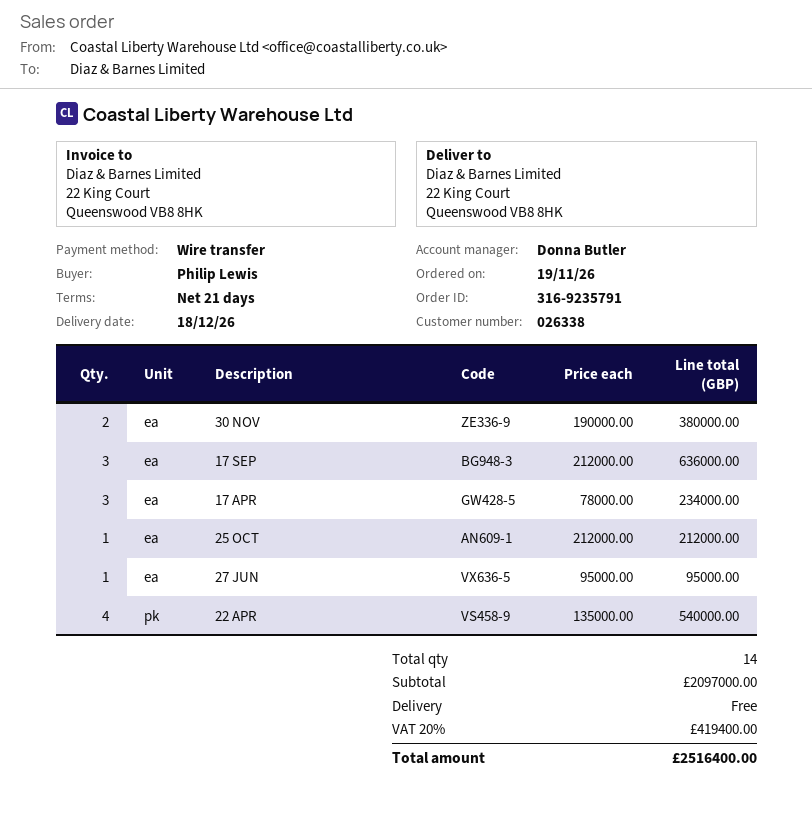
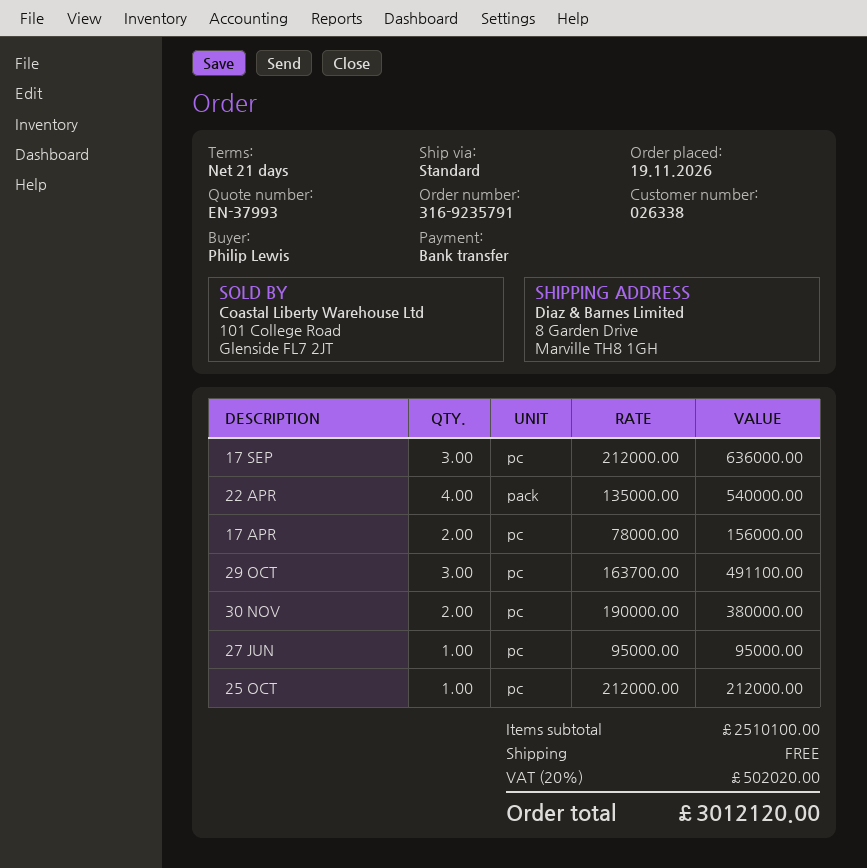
ship to: 22 King Court, Queenswood VB8 8HK -> 8 Garden Drive, Marville TH8 1GH
17 APR: 3 x 78000.00 = 234000.00 -> 2 x 78000.00 = 156000.00
29 OCT: none -> 3 x 163700.00 = 491100.00
subtotal: 2097000.00 -> 2510100.00
tax: 20% = 419400.00 -> 20% = 502020.00
total: 2516400.00 -> 3012120.00

